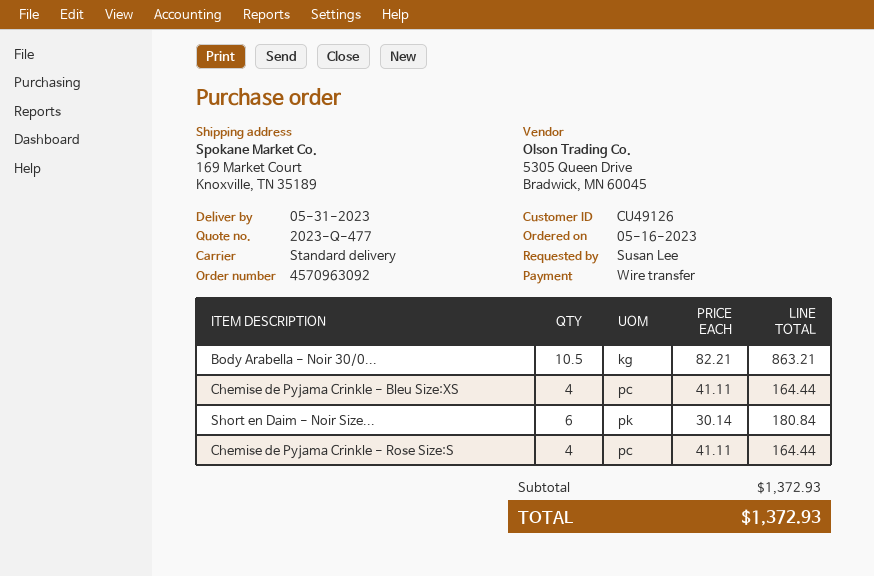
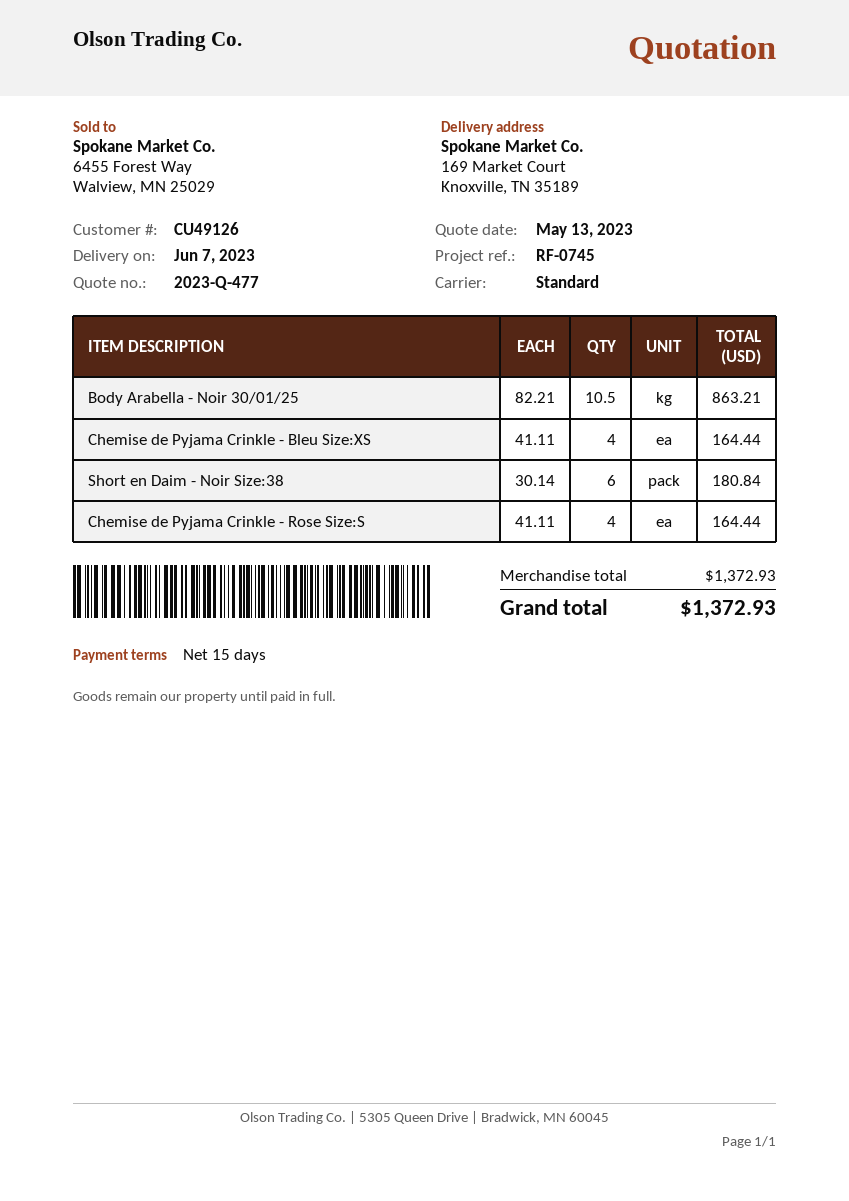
delivery date: 2023-05-31 -> 2023-06-07

